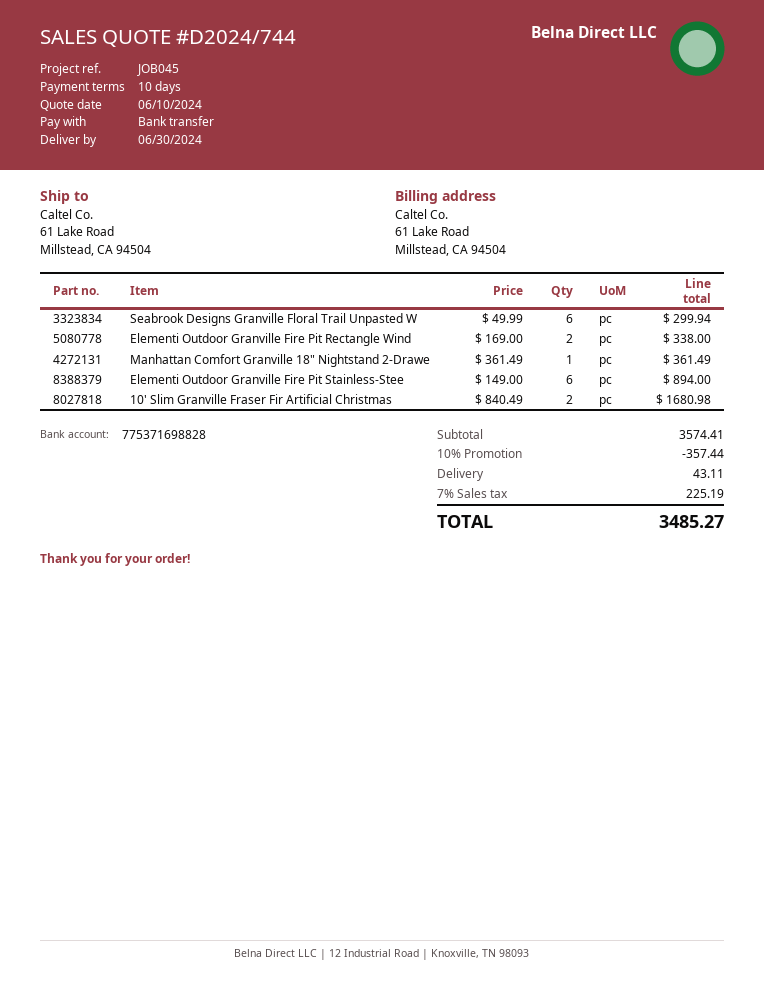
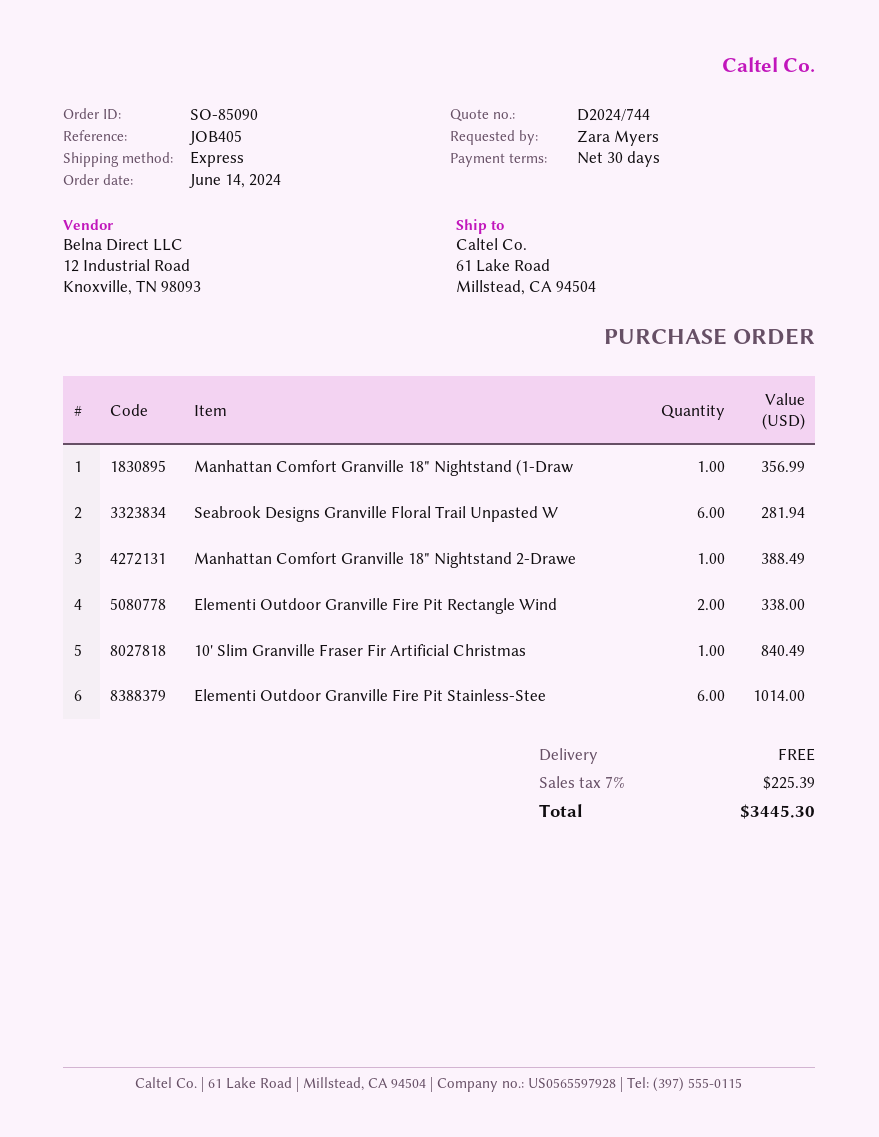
payment terms: 10 days -> 30 days
reference: JOB045 -> JOB405
Seabrook Designs Granville Floral Trail Unpasted W: 6 for 299.94 -> 6 for 281.94
Manhattan Comfort Granville 18" Nightstand 2-Drawe: 1 for 361.49 -> 1 for 388.49
Elementi Outdoor Granville Fire Pit Stainless-Stee: 6 for 894.00 -> 6 for 1014.00
10' Slim Granville Fraser Fir Artificial Christmas: 2 for 1680.98 -> 1 for 840.49
Manhattan Comfort Granville 18" Nightstand (1-Draw: none -> 1 for 356.99
discount: 10% = 357.44 -> none
shipping: 43.11 -> 0.00
tax: 7% = 225.19 -> 7% = 225.39
total: 3485.27 -> 3445.30

